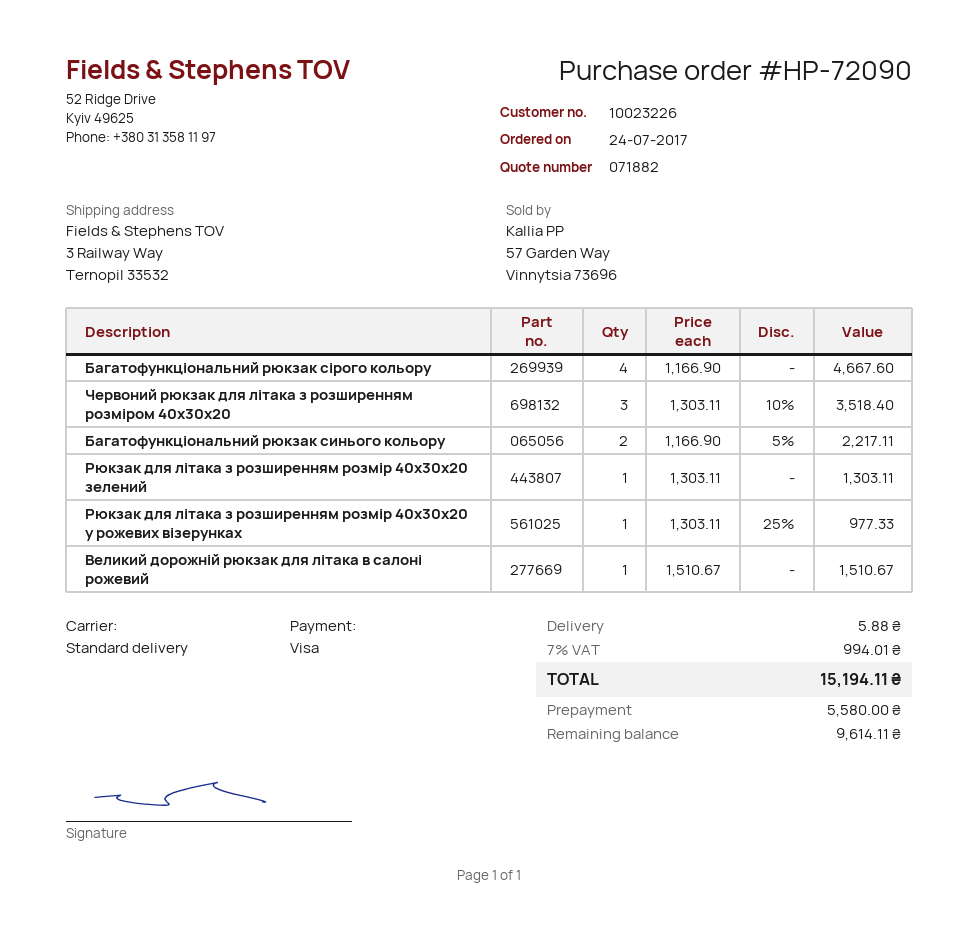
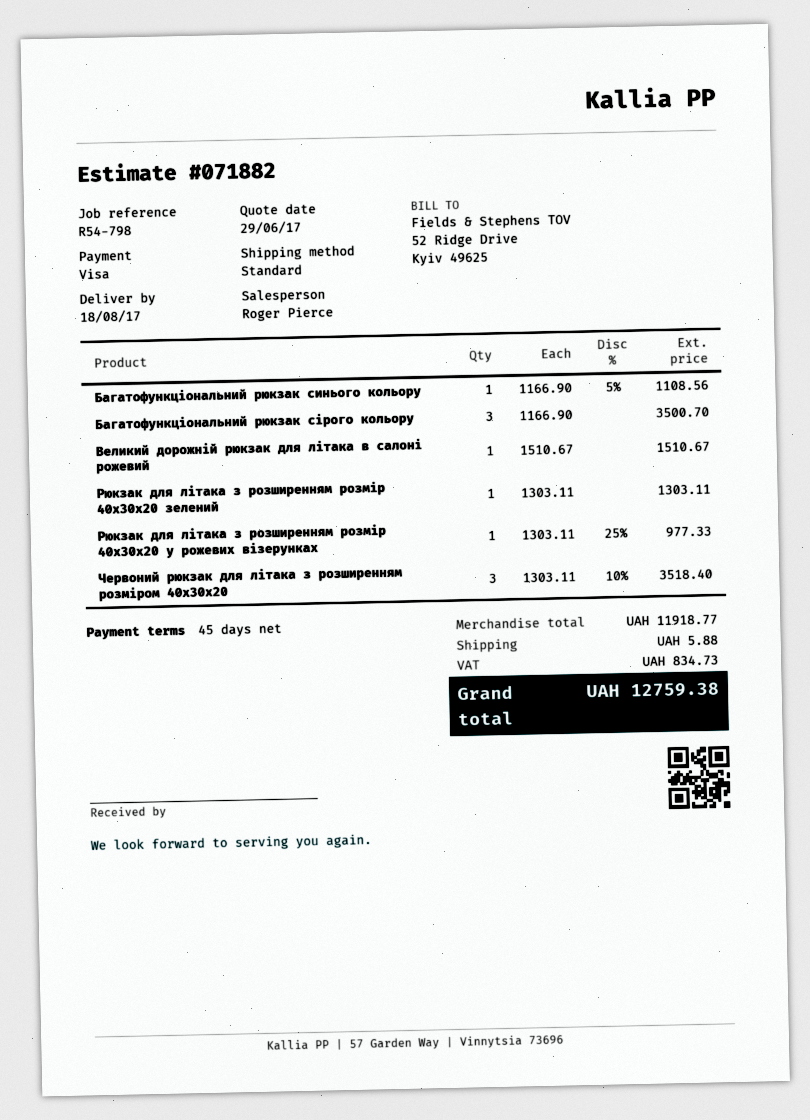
Багатофункціональний рюкзак сірого кольору: 4 x 1166.90 = 4667.60 -> 3 x 1166.90 = 3500.70
Багатофункціональний рюкзак синього кольору: 2 x 1166.90 - 5% = 2217.11 -> 1 x 1166.90 - 5% = 1108.56
tax: 994.01 -> 834.73
total: 15194.11 -> 12759.38

